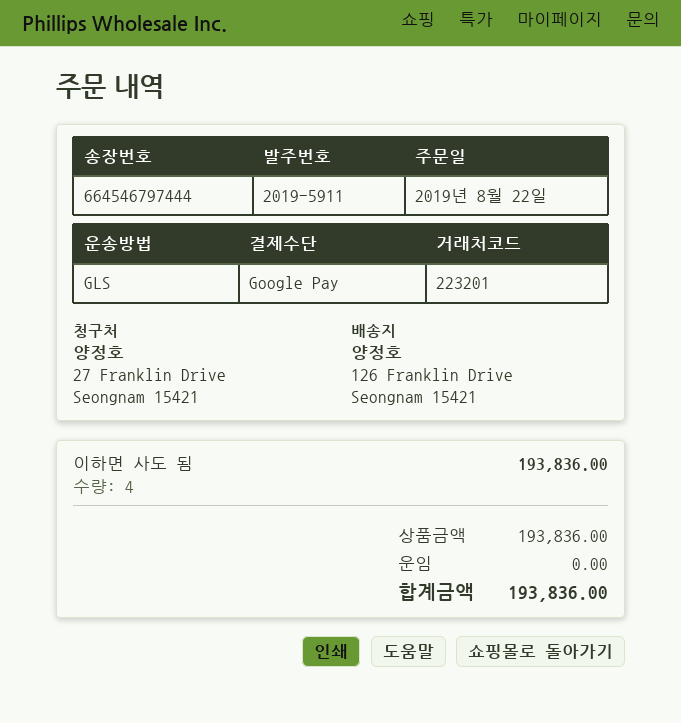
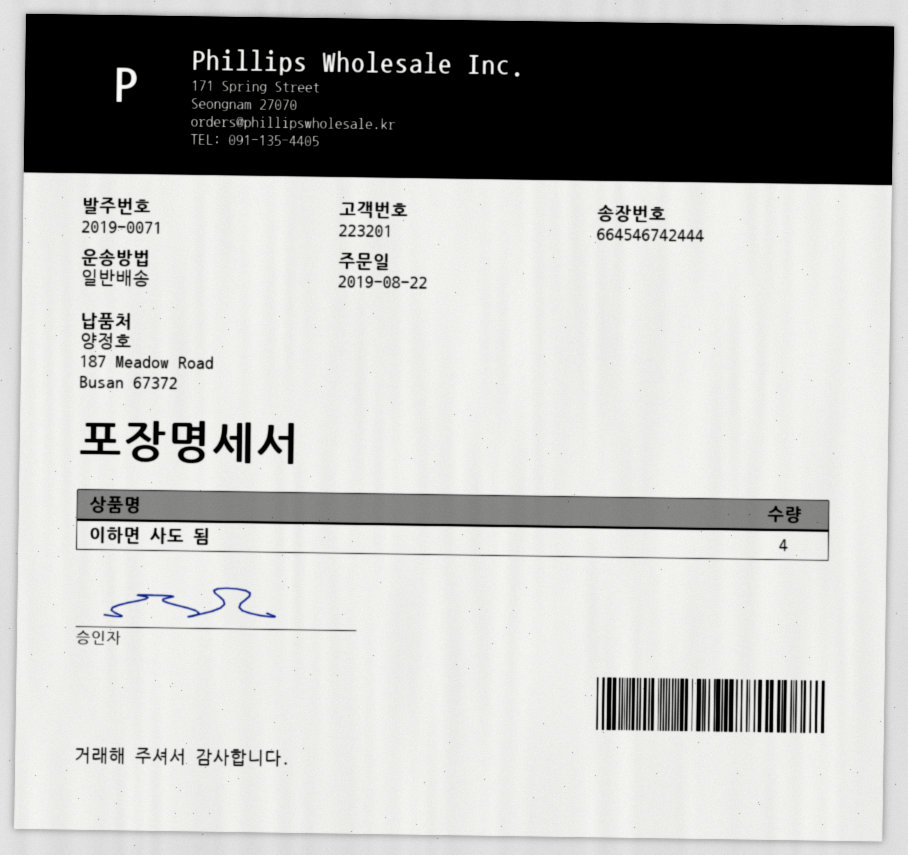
order number: 2019-5911 -> 2019-0071
shipping method: GLS -> standard
tracking number: 664546797444 -> 664546742444
ship to: 126 Franklin Drive, Seongnam 15421 -> 187 Meadow Road, Busan 67372

